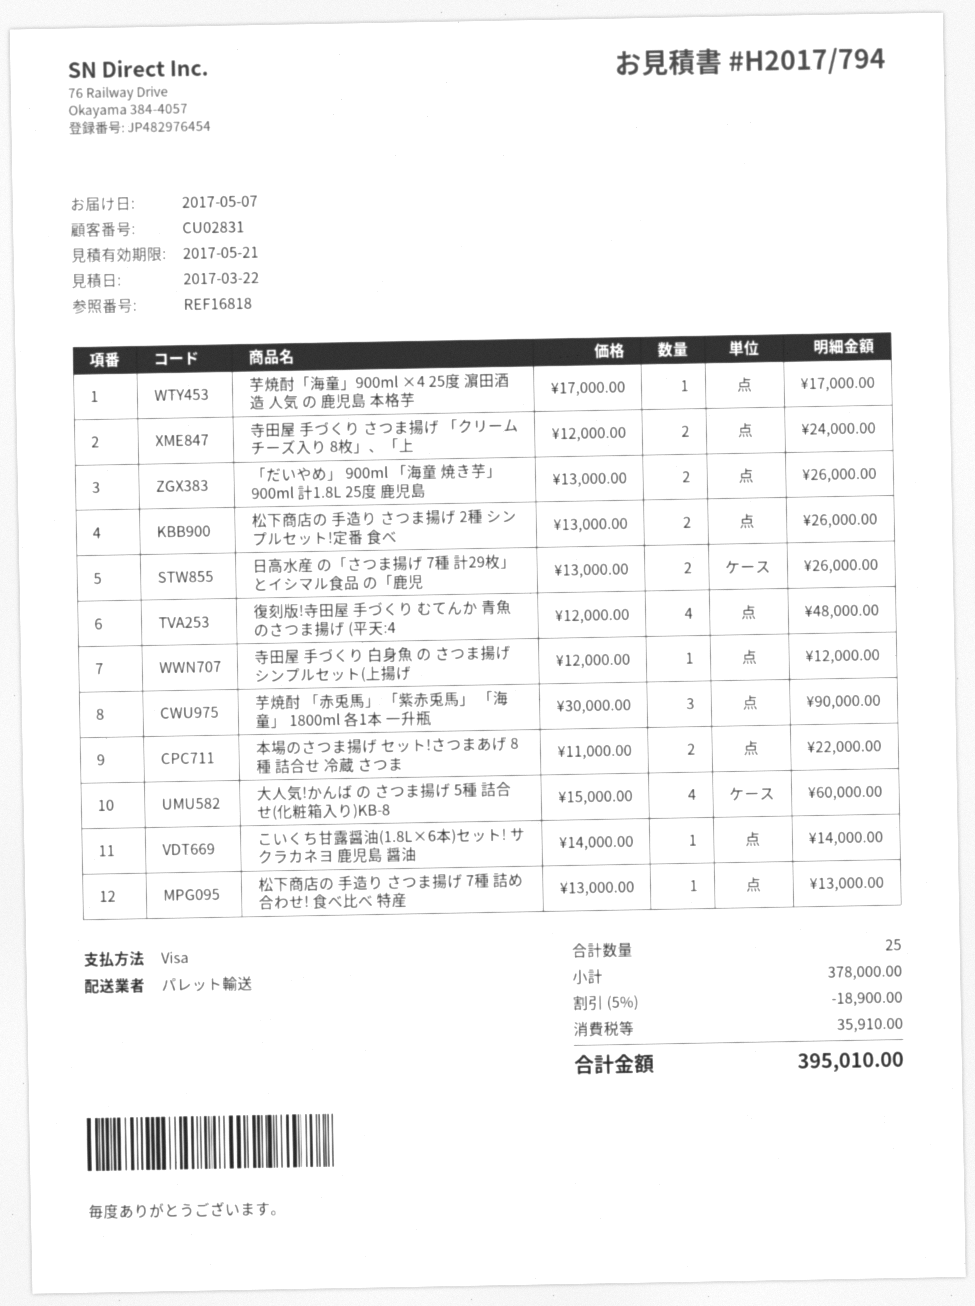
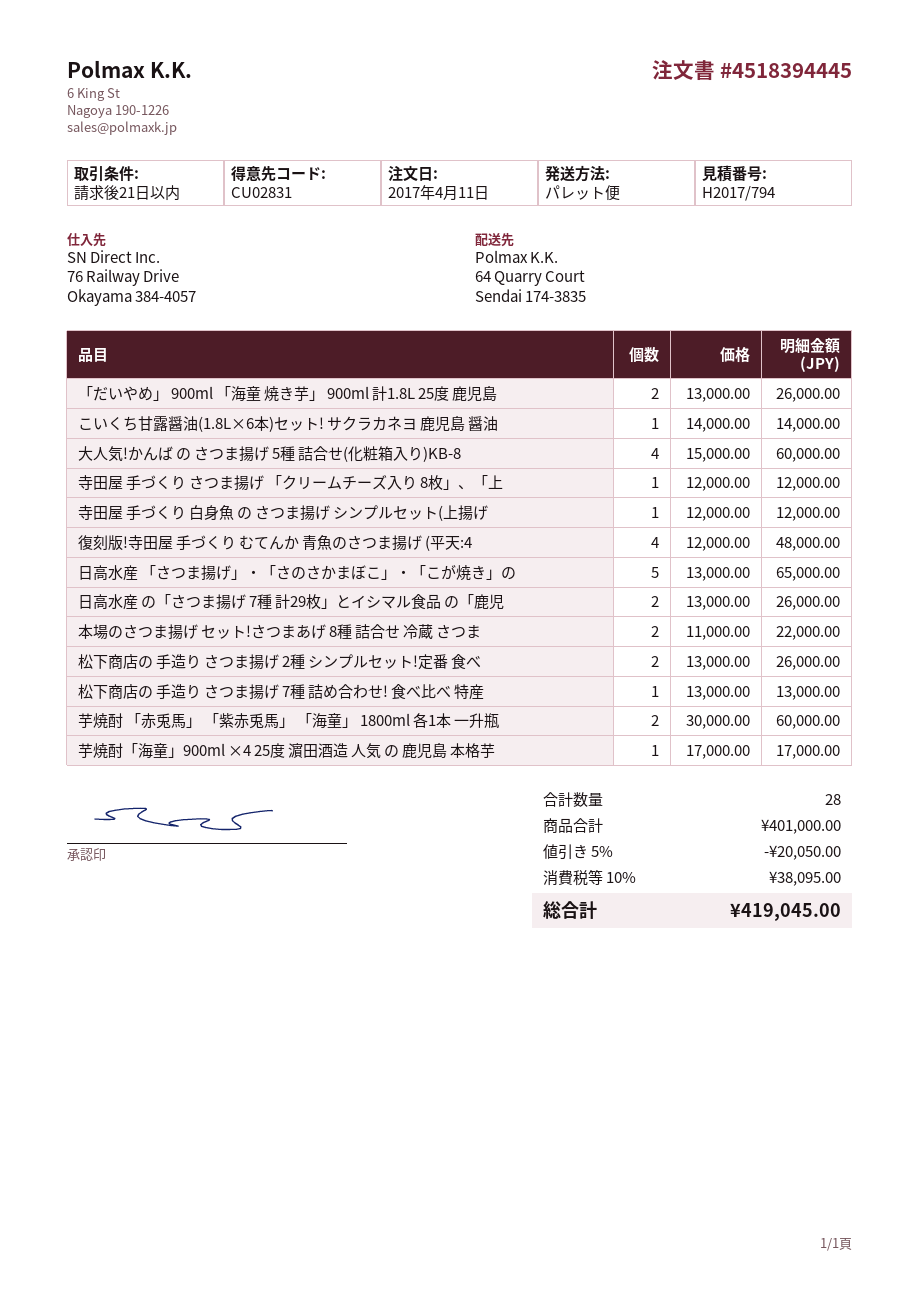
寺田屋 手づくり さつま揚げ 「クリームチーズ入り 8枚」、「上: 2 x 12000.00 = 24000.00 -> 1 x 12000.00 = 12000.00
芋焼酎 「赤兎馬」 「紫赤兎馬」 「海童」 1800ml 各1本 一升瓶: 3 x 30000.00 = 90000.00 -> 2 x 30000.00 = 60000.00
日高水産 「さつま揚げ」・「さのさかまぼこ」・「こが焼き」の: none -> 5 x 13000.00 = 65000.00
total quantity: 25 -> 28
subtotal: 378000.00 -> 401000.00
discount: 5% = 18900.00 -> 5% = 20050.00
tax: 35910.00 -> 38095.00
total: 395010.00 -> 419045.00

